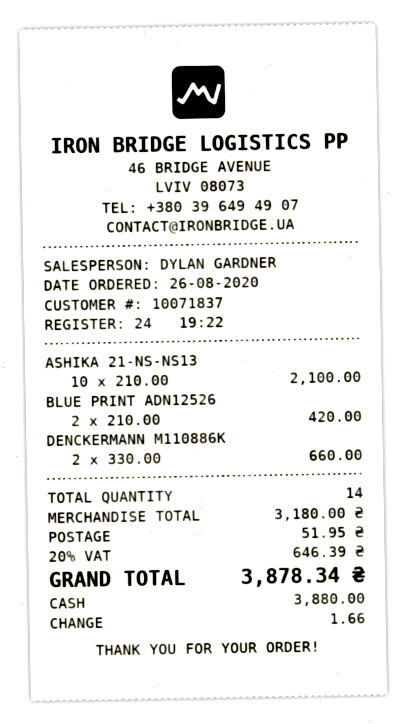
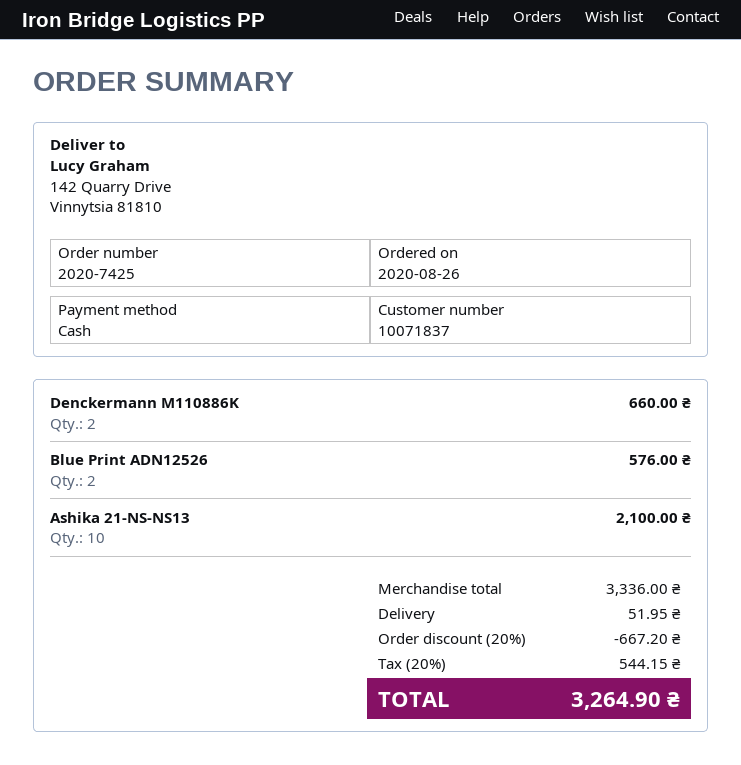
BLUE PRINT ADN12526: 2 for 420.00 -> 2 for 576.00
subtotal: 3180.00 -> 3336.00
discount: none -> 20% = 667.20
tax: 20% = 646.39 -> 20% = 544.15
total: 3878.34 -> 3264.90

